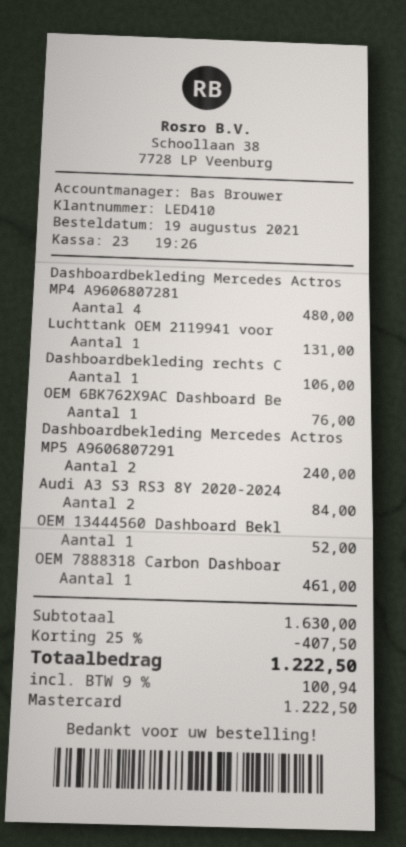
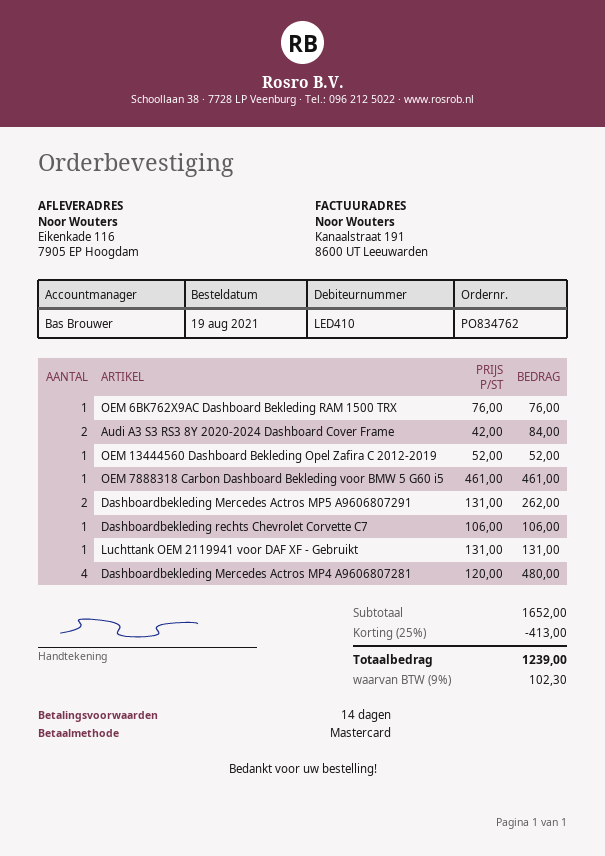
Dashboardbekleding Mercedes Actros MP5 A9606807291: 2 for 240.00 -> 2 for 262.00
subtotal: 1630.00 -> 1652.00
discount: 25% = 407.50 -> 25% = 413.00
tax: 9% = 100.94 -> 9% = 102.30
total: 1222.50 -> 1239.00

